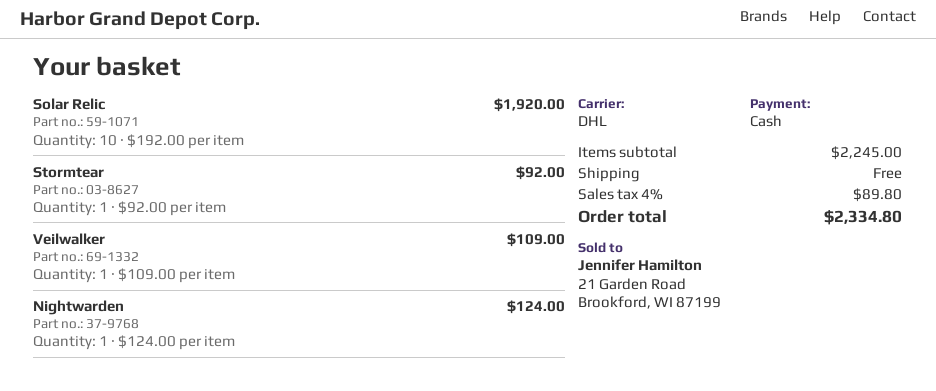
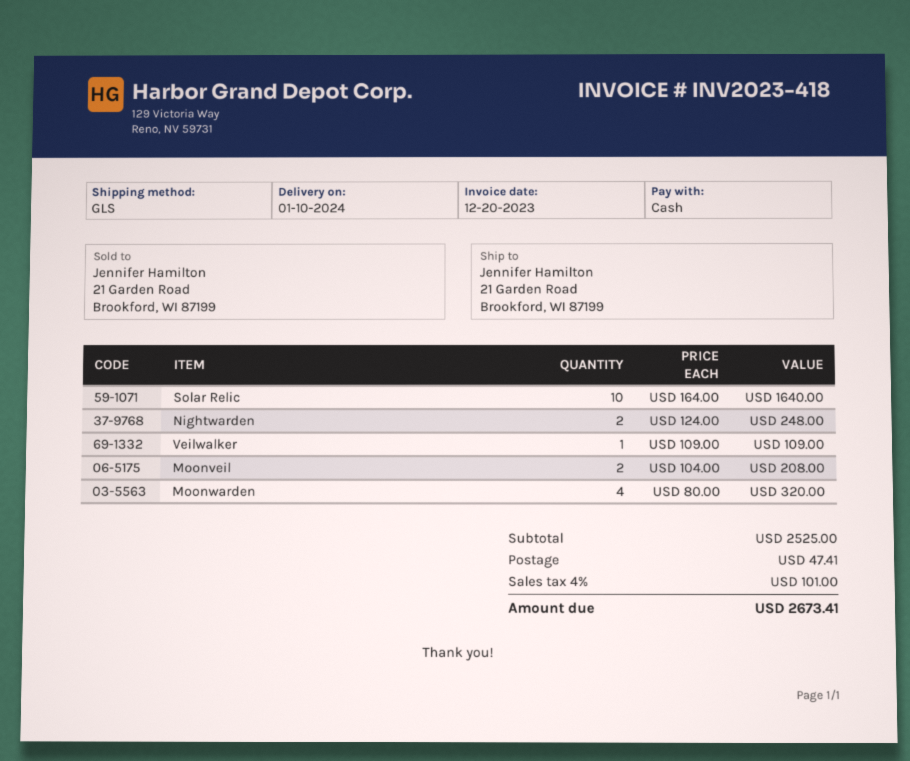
shipping method: DHL -> GLS
Solar Relic: 10 x 192.00 = 1920.00 -> 10 x 164.00 = 1640.00
Stormtear: 1 x 92.00 = 92.00 -> none
Nightwarden: 1 x 124.00 = 124.00 -> 2 x 124.00 = 248.00
Moonveil: none -> 2 x 104.00 = 208.00
Moonwarden: none -> 4 x 80.00 = 320.00
subtotal: 2245.00 -> 2525.00
shipping: 0.00 -> 47.41
tax: 4% = 89.80 -> 4% = 101.00
total: 2334.80 -> 2673.41

